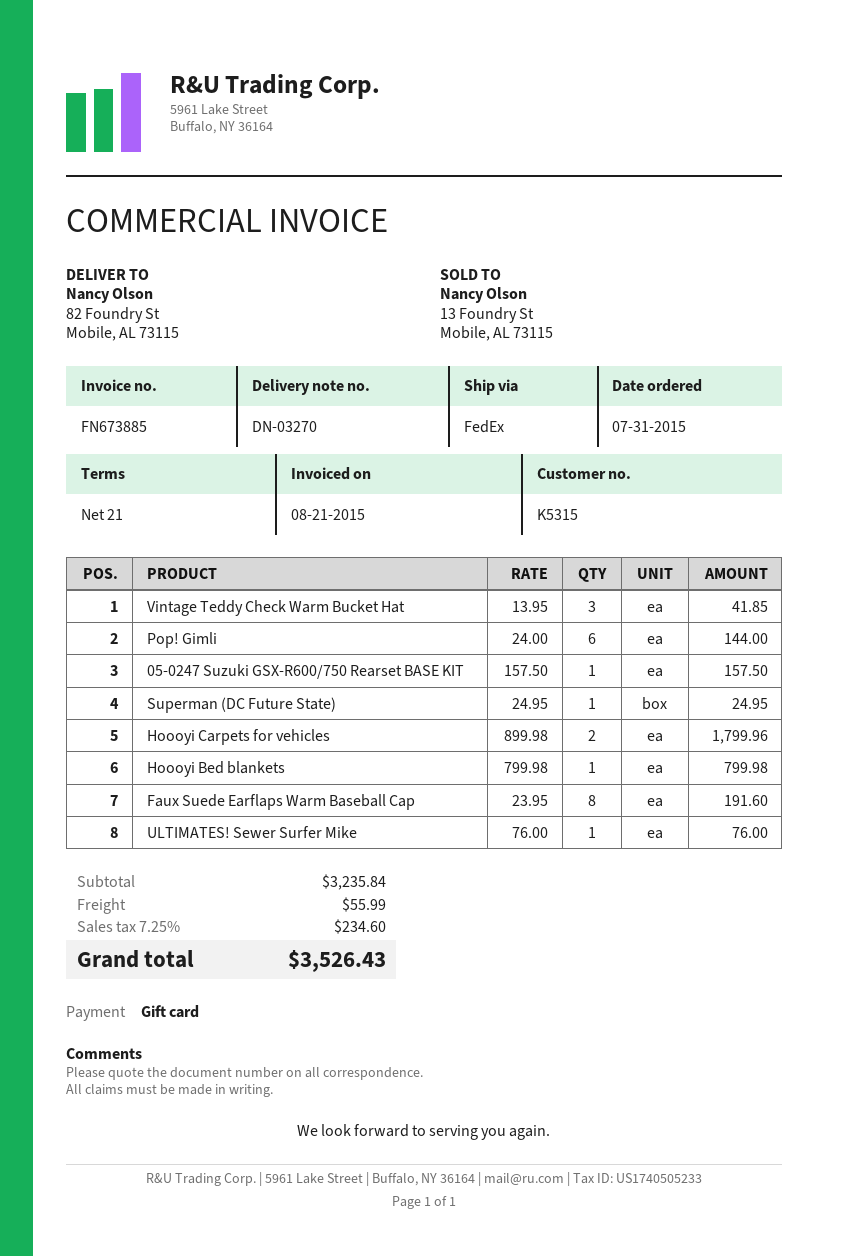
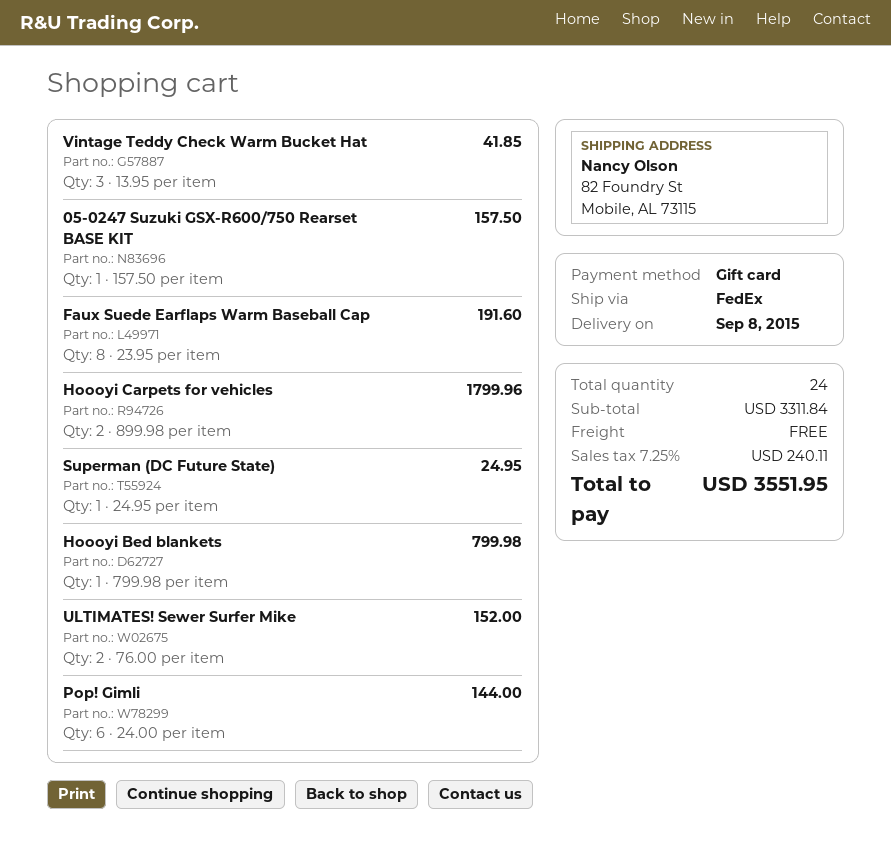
ULTIMATES! Sewer Surfer Mike: 1 x 76.00 = 76.00 -> 2 x 76.00 = 152.00
subtotal: 3235.84 -> 3311.84
shipping: 55.99 -> 0.00
tax: 7.25% = 234.60 -> 7.25% = 240.11
total: 3526.43 -> 3551.95

